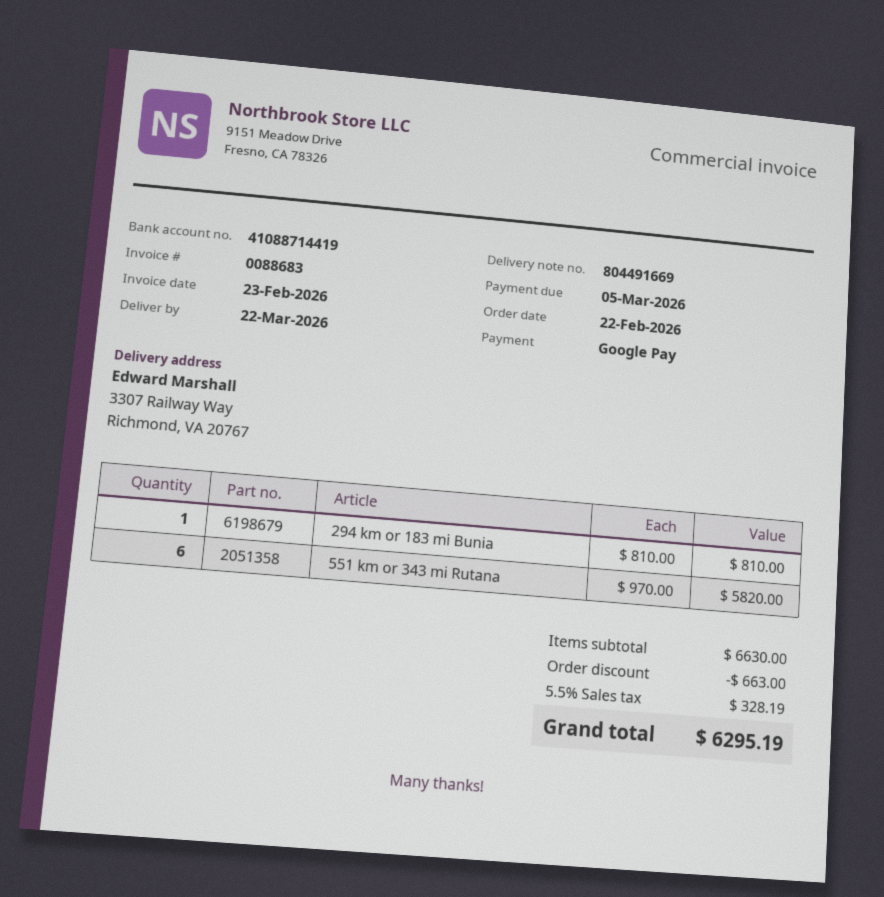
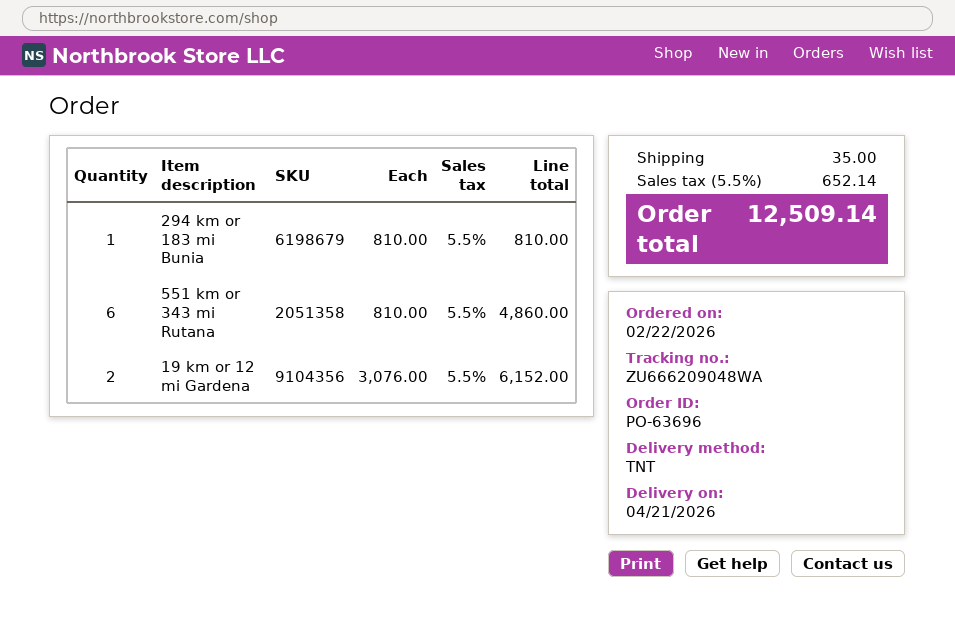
delivery date: 2026-03-22 -> 2026-04-21
551 km or 343 mi Rutana: 6 x 970.00 = 5820.00 -> 6 x 810.00 = 4860.00
19 km or 12 mi Gardena: none -> 2 x 3076.00 = 6152.00
discount: 663.00 -> none
shipping: none -> 35.00
tax: 5.5% = 328.19 -> 5.5% = 652.14
total: 6295.19 -> 12509.14

